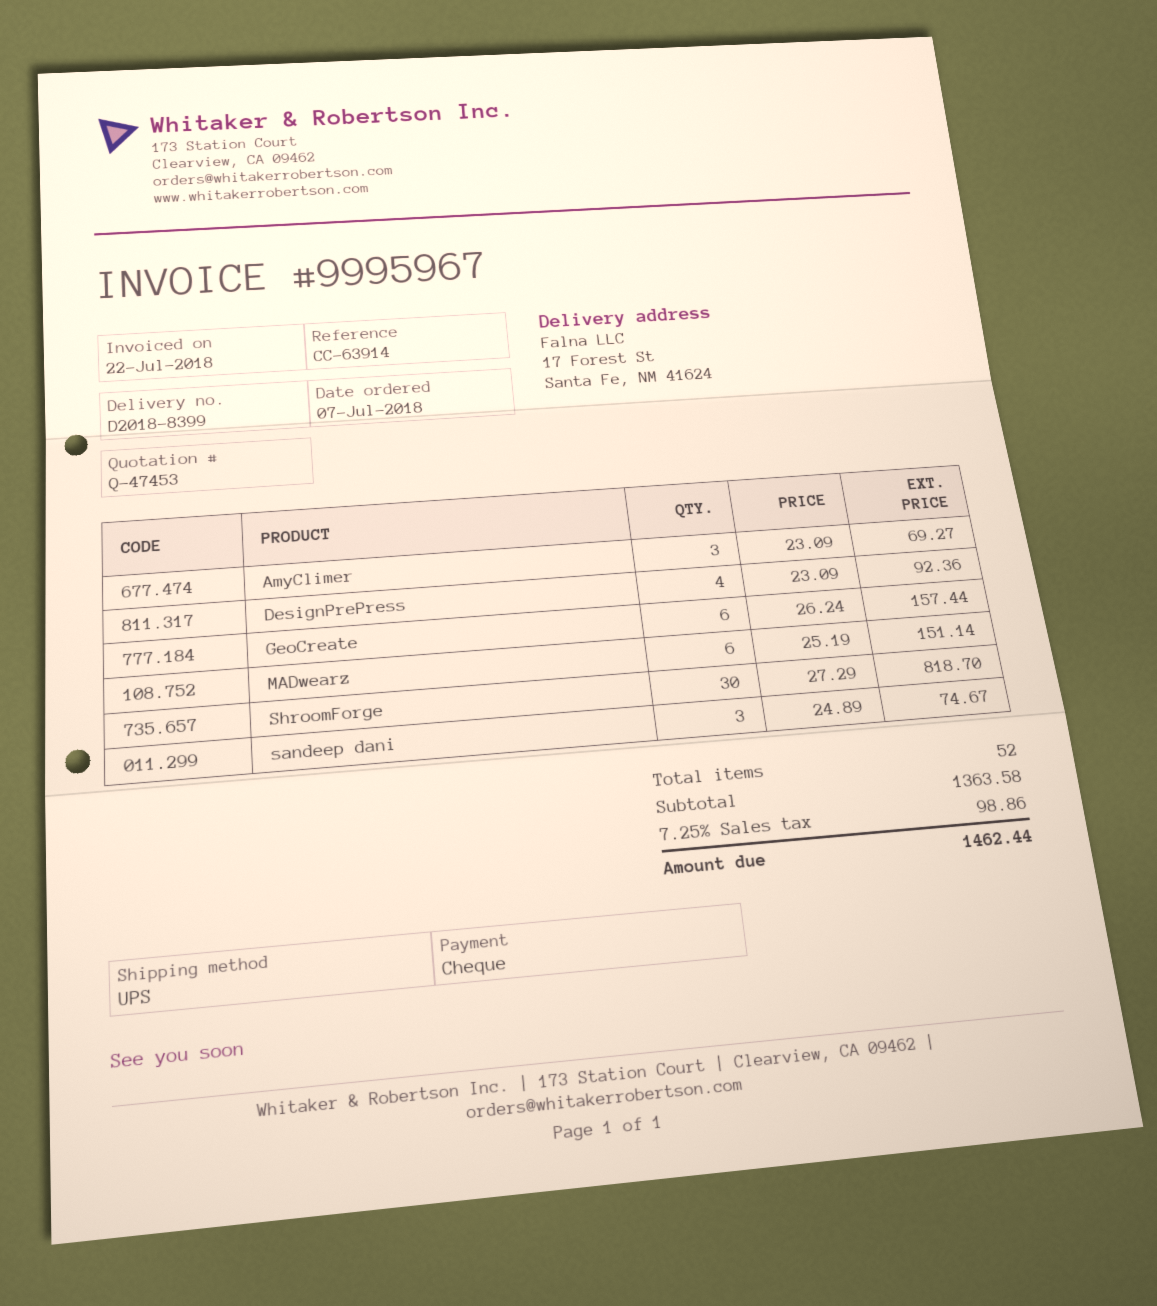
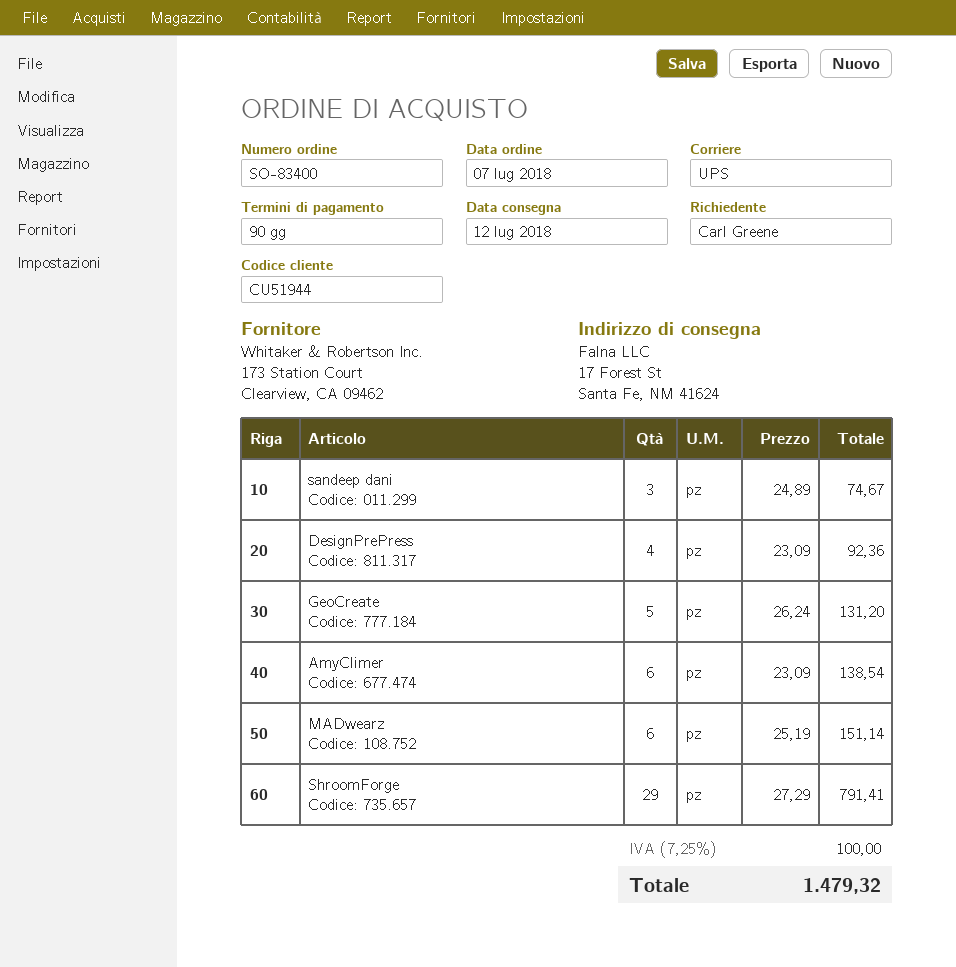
AmyClimer: 3 x 23.09 = 69.27 -> 6 x 23.09 = 138.54
GeoCreate: 6 x 26.24 = 157.44 -> 5 x 26.24 = 131.20
ShroomForge: 30 x 27.29 = 818.70 -> 29 x 27.29 = 791.41
tax: 7.25% = 98.86 -> 7.25% = 100.00
total: 1462.44 -> 1479.32

